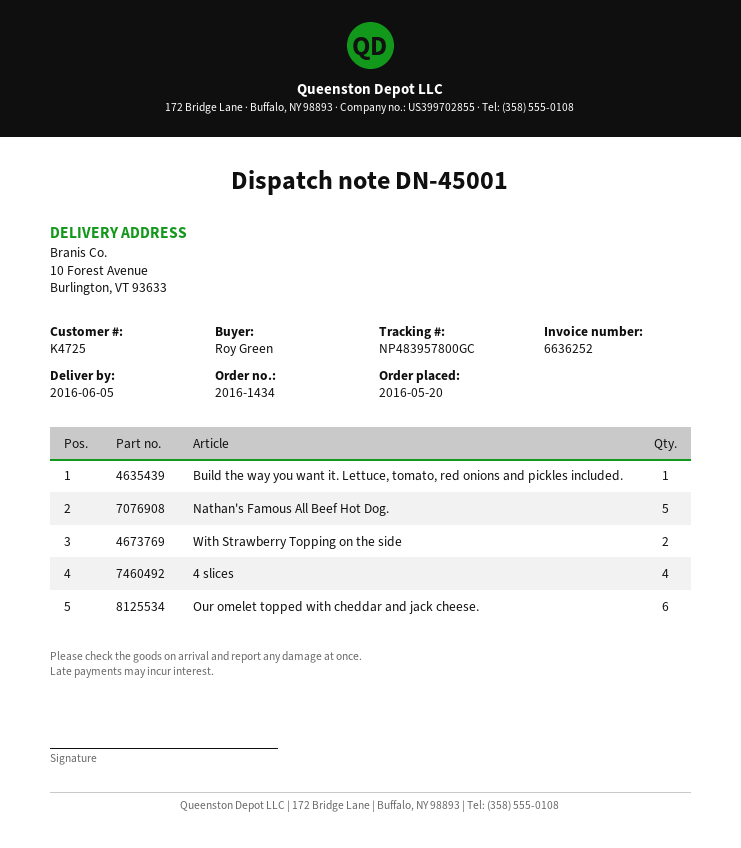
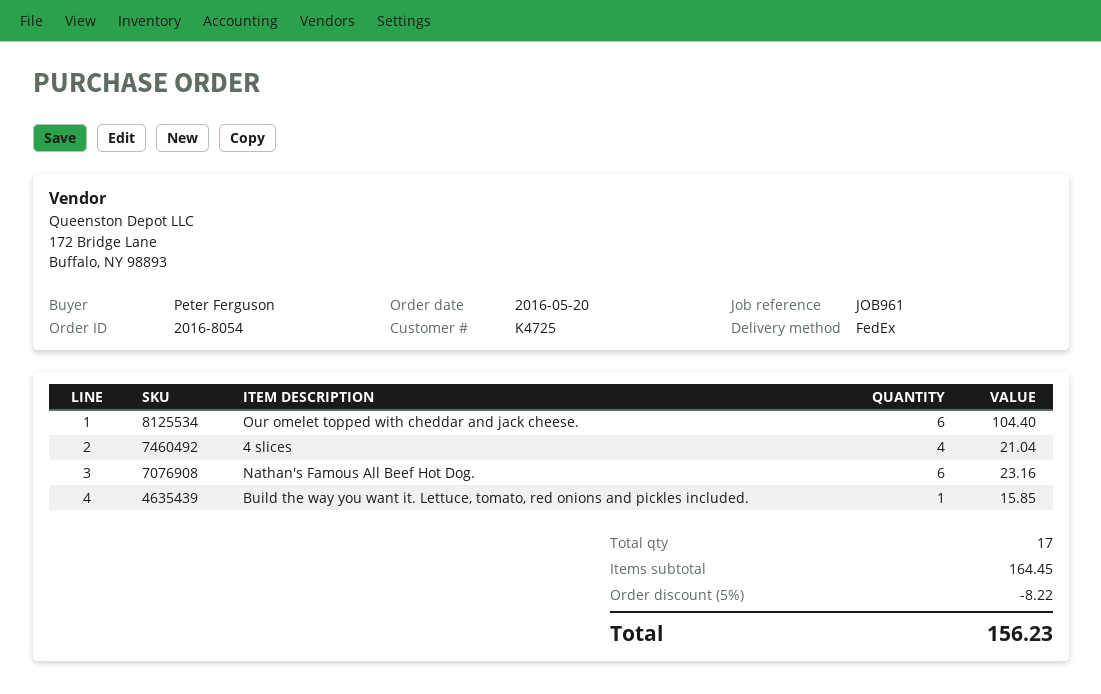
order number: 2016-1434 -> 2016-8054
ordered by: Roy Green -> Peter Ferguson
Nathan's Famous All Beef Hot Dog.: 5 -> 6
With Strawberry Topping on the side: 2 -> none

